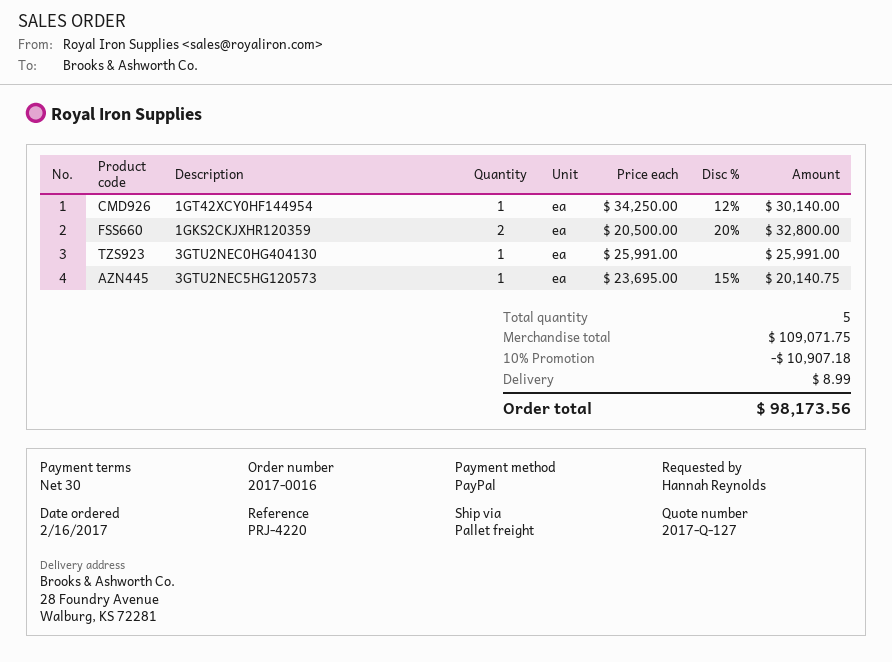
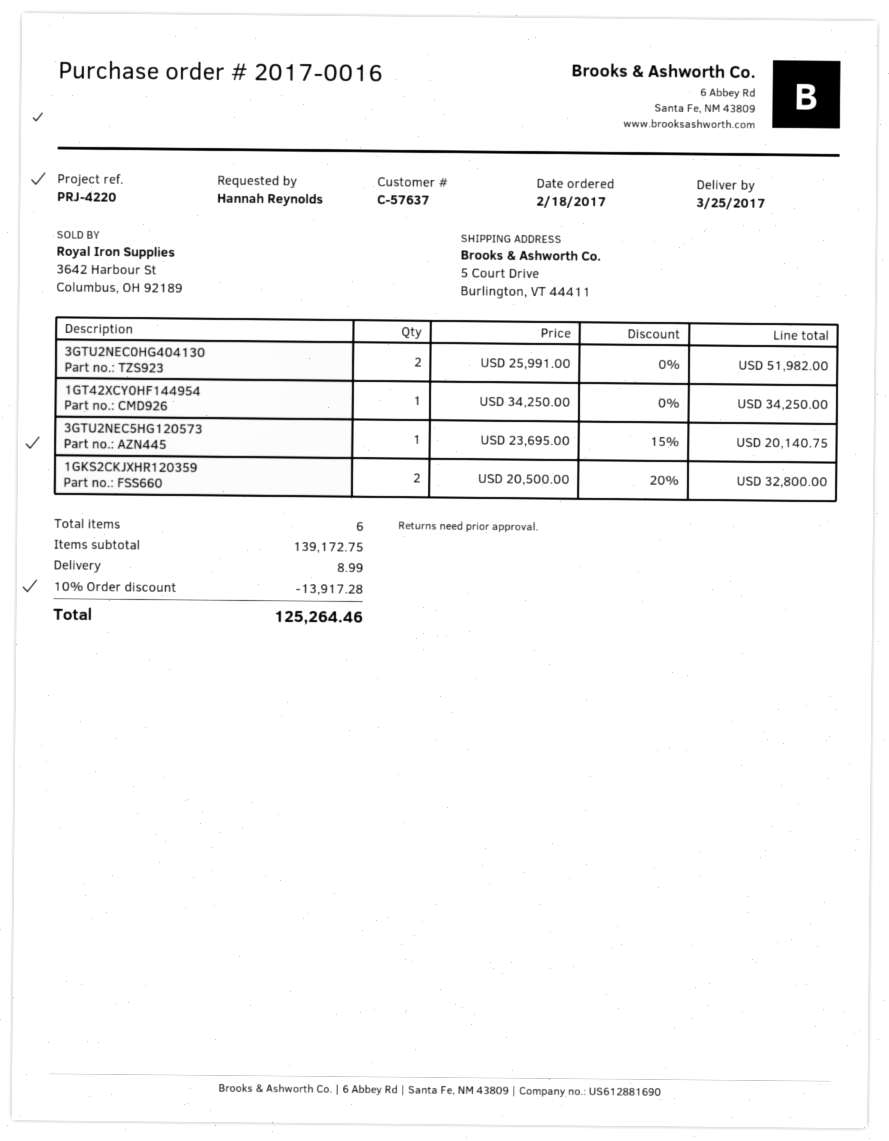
order date: 2017-02-16 -> 2017-02-18
ship to: 28 Foundry Avenue, Walburg, KS 72281 -> 5 Court Drive, Burlington, VT 44411
1GT42XCY0HF144954: 1 x 34250.00 - 12% = 30140.00 -> 1 x 34250.00 = 34250.00
3GTU2NEC0HG404130: 1 x 25991.00 = 25991.00 -> 2 x 25991.00 = 51982.00
total quantity: 5 -> 6
subtotal: 109071.75 -> 139172.75
discount: 10% = 10907.18 -> 10% = 13917.28
total: 98173.56 -> 125264.46

